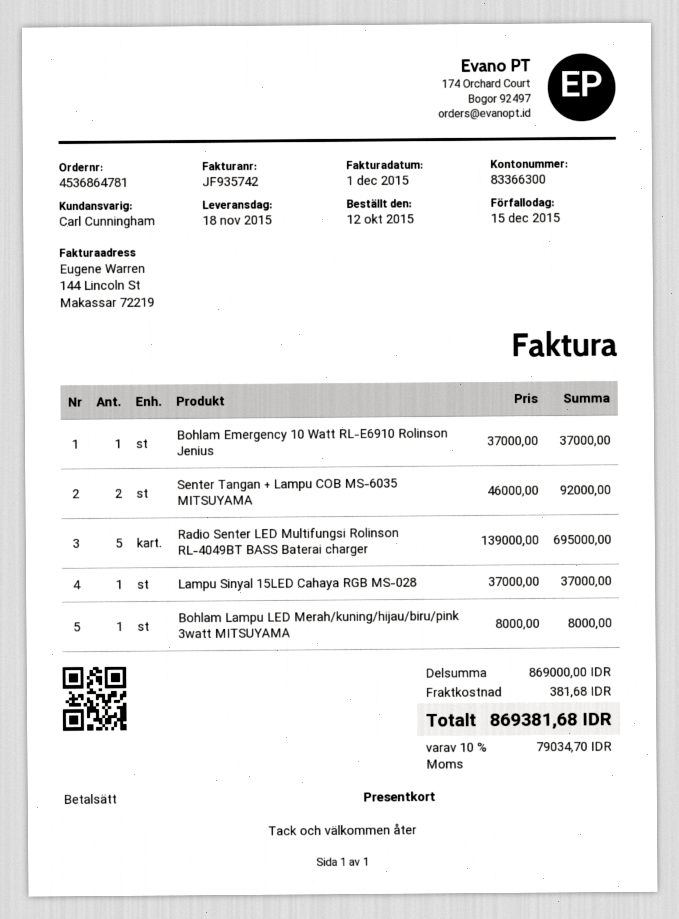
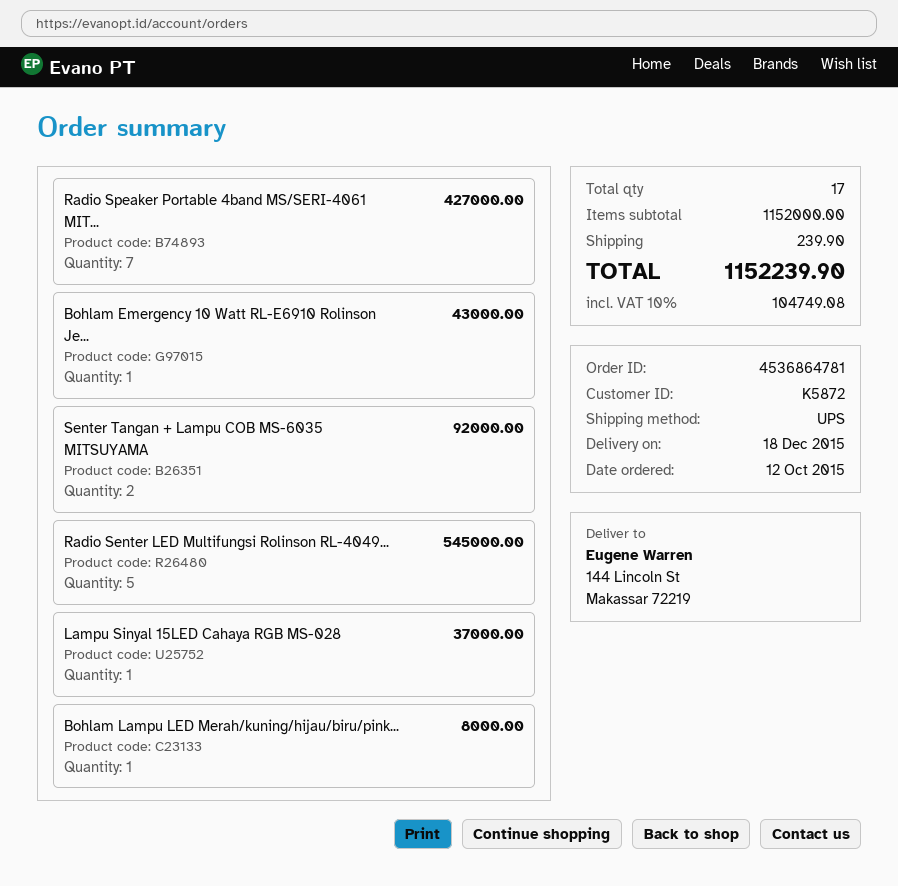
delivery date: 2015-11-18 -> 2015-12-18
Bohlam Emergency 10 Watt RL-E6910 Rolinson Jenius: 1 for 37000.00 -> 1 for 43000.00
Radio Senter LED Multifungsi Rolinson RL-4049BT BASS Baterai charger: 5 for 695000.00 -> 5 for 545000.00
Radio Speaker Portable 4band MS/SERI-4061 MIT...: none -> 7 for 427000.00
subtotal: 869000.00 -> 1152000.00
shipping: 381.68 -> 239.90
tax: 10% = 79034.70 -> 10% = 104749.08
total: 869381.68 -> 1152239.90

